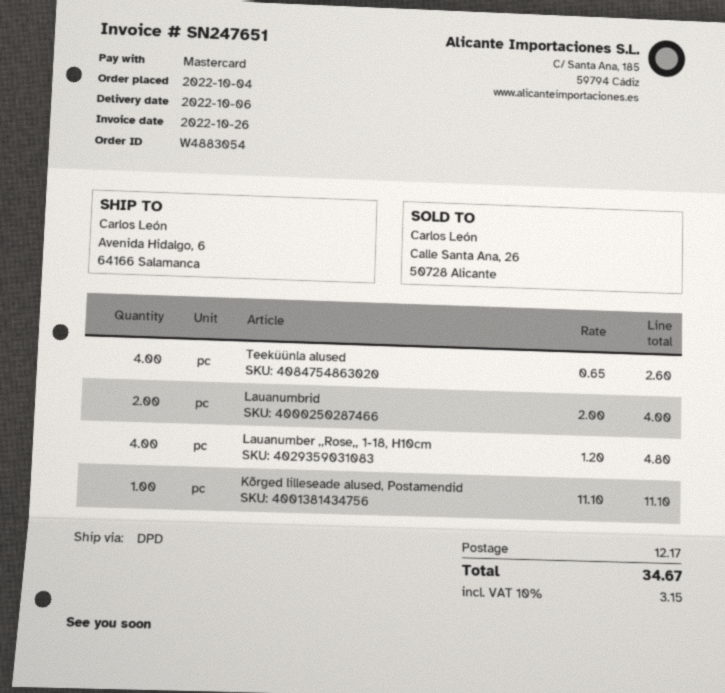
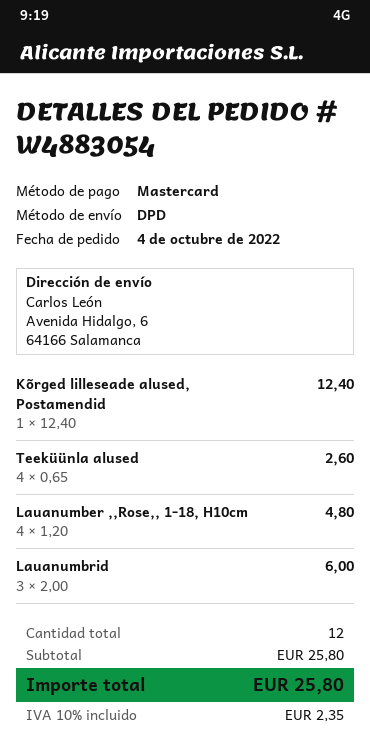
Lauanumbrid: 2 x 2.00 = 4.00 -> 3 x 2.00 = 6.00
Kõrged lilleseade alused, Postamendid: 1 x 11.10 = 11.10 -> 1 x 12.40 = 12.40
shipping: 12.17 -> none
tax: 10% = 3.15 -> 10% = 2.35
total: 34.67 -> 25.80

